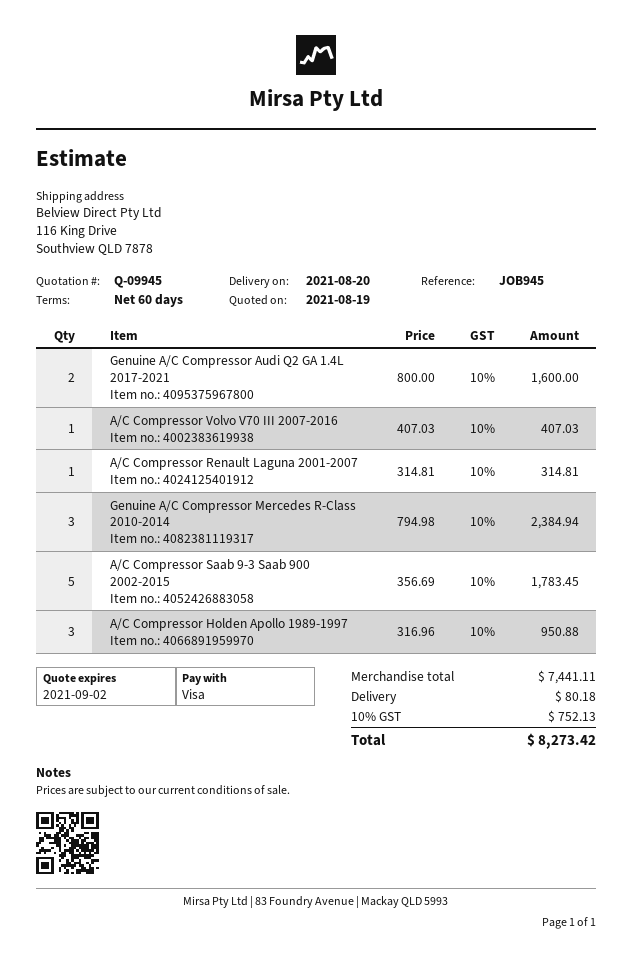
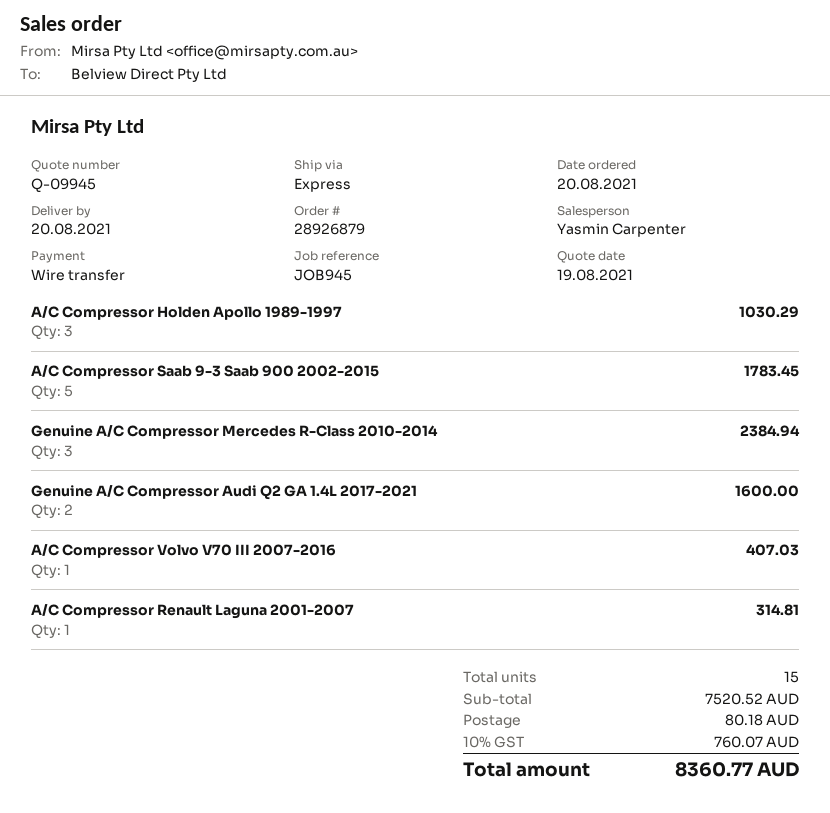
payment method: Visa -> bank transfer
A/C Compressor Holden Apollo 1989-1997: 3 for 950.88 -> 3 for 1030.29
subtotal: 7441.11 -> 7520.52
tax: 10% = 752.13 -> 10% = 760.07
total: 8273.42 -> 8360.77

